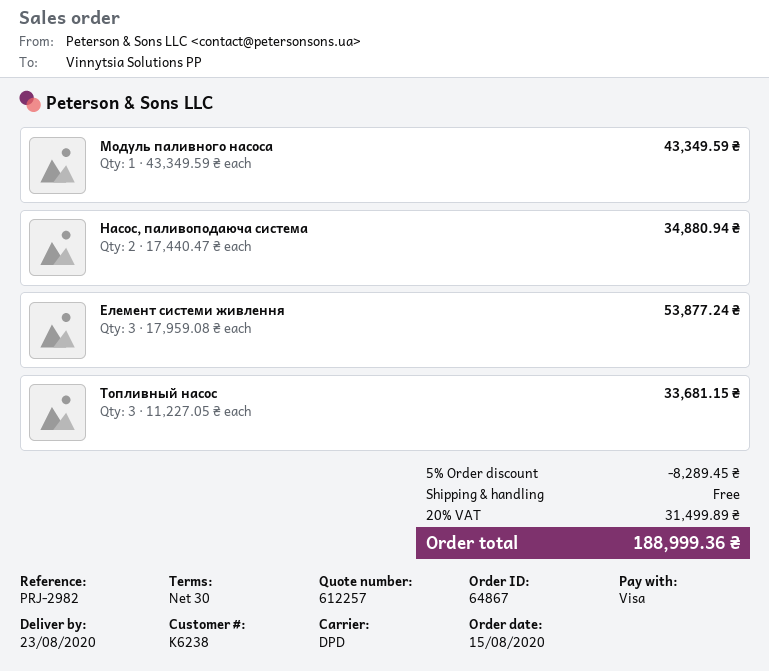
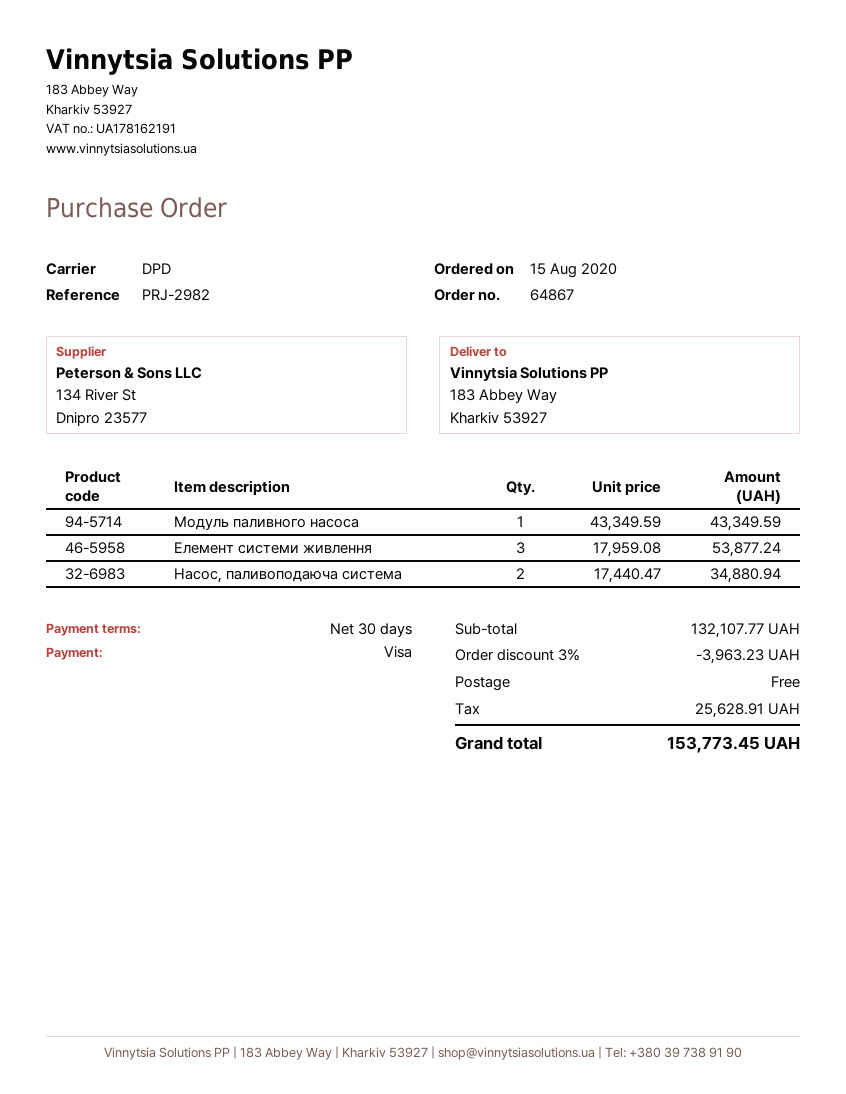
Топливный насос: 3 x 11227.05 = 33681.15 -> none
discount: 5% = 8289.45 -> 3% = 3963.23
tax: 31499.89 -> 25628.91
total: 188999.36 -> 153773.45

